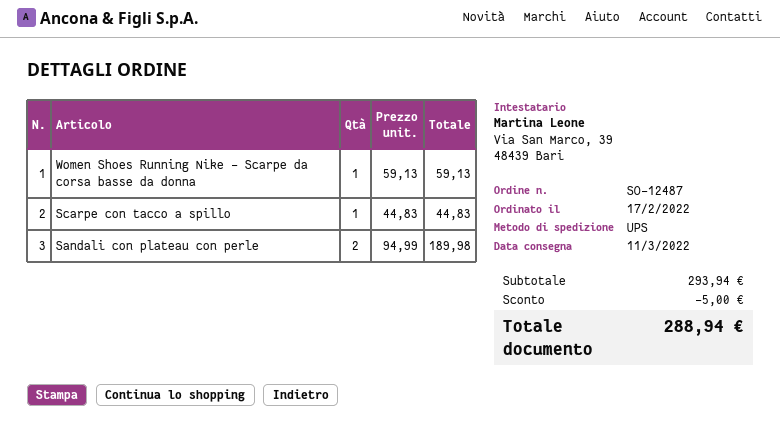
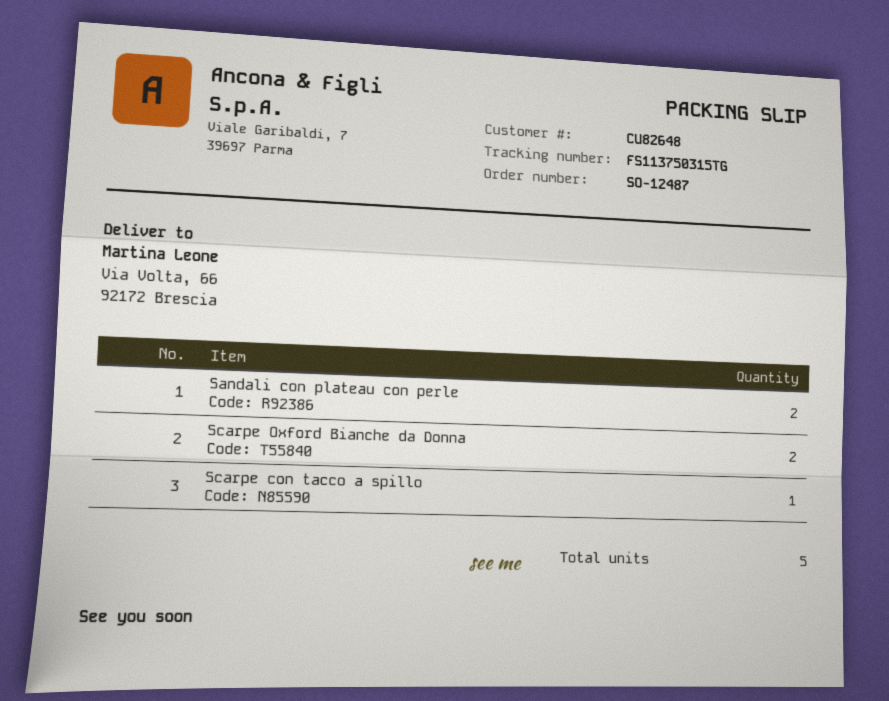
Women Shoes Running Nike - Scarpe da corsa basse da donna: 1 -> none
Scarpe Oxford Bianche da Donna: none -> 2

